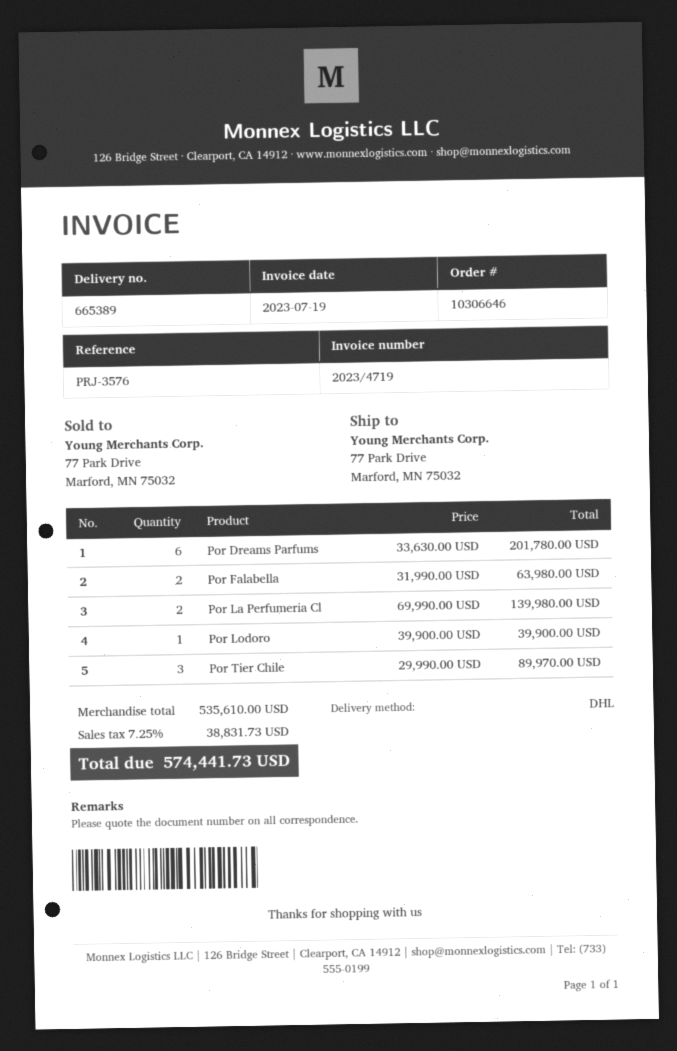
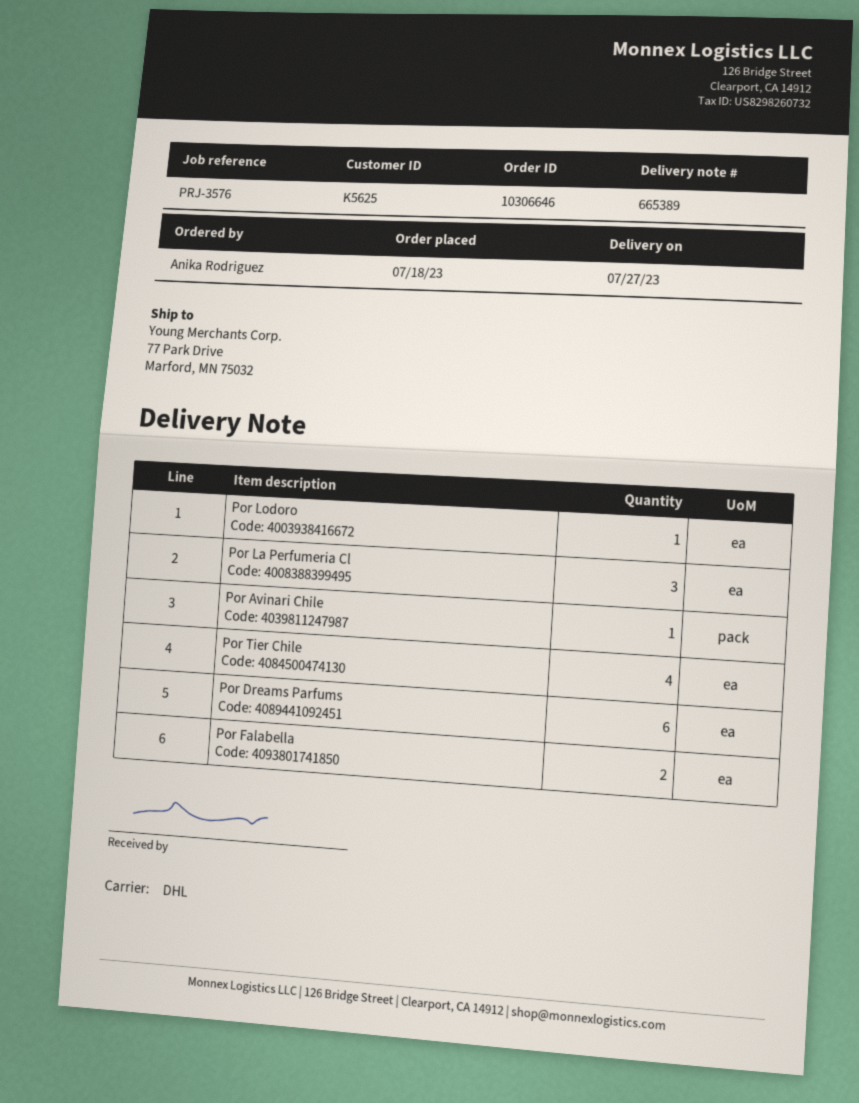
Por La Perfumeria Cl: 2 -> 3
Por Tier Chile: 3 -> 4
Por Avinari Chile: none -> 1

